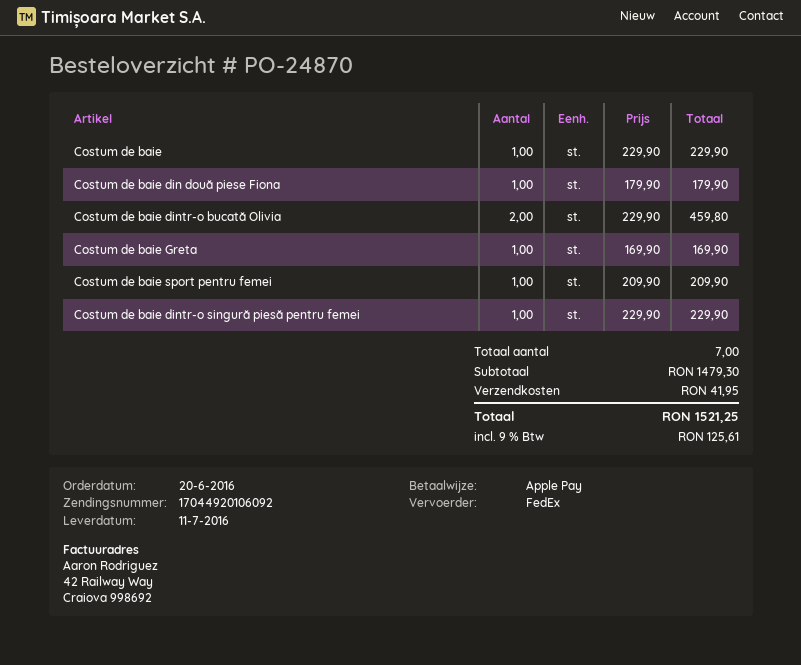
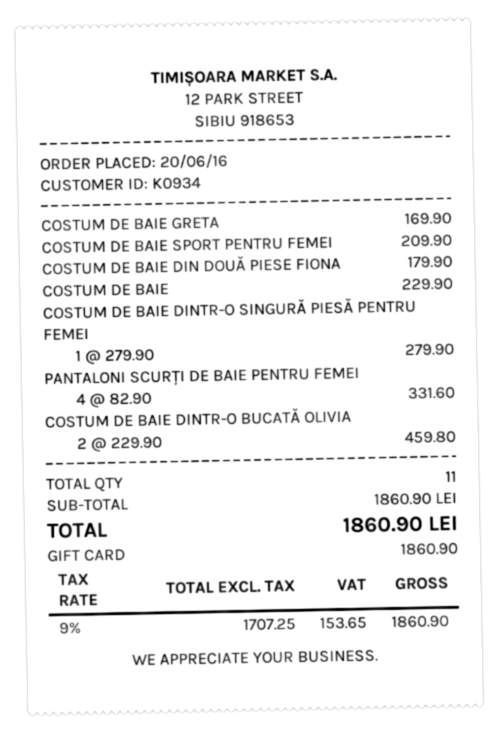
payment method: Apple Pay -> gift card
Costum de baie dintr-o singură piesă pentru femei: 1 x 229.90 = 229.90 -> 1 x 279.90 = 279.90
PANTALONI SCURȚI DE BAIE PENTRU FEMEI: none -> 4 x 82.90 = 331.60
total quantity: 7 -> 11
subtotal: 1479.30 -> 1860.90
shipping: 41.95 -> none
tax: 9% = 125.61 -> 9% = 153.65
total: 1521.25 -> 1860.90

